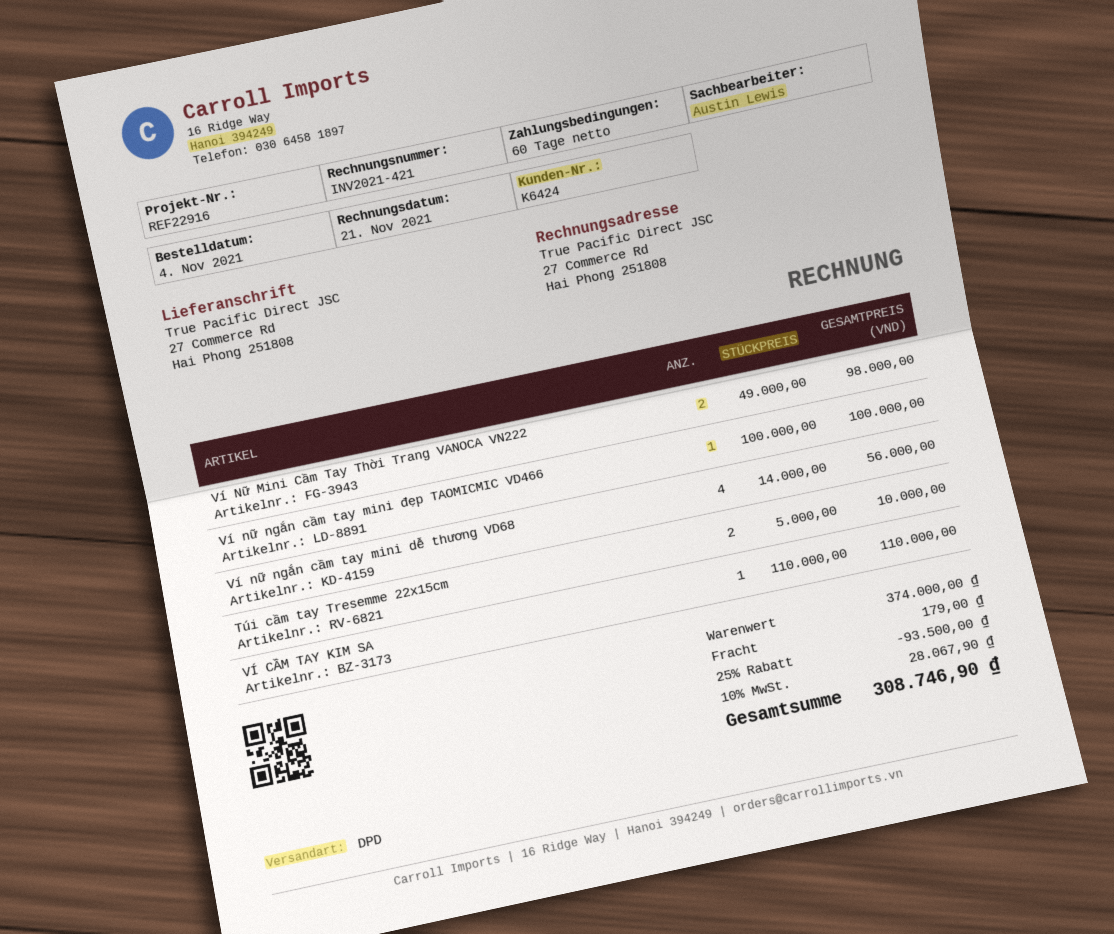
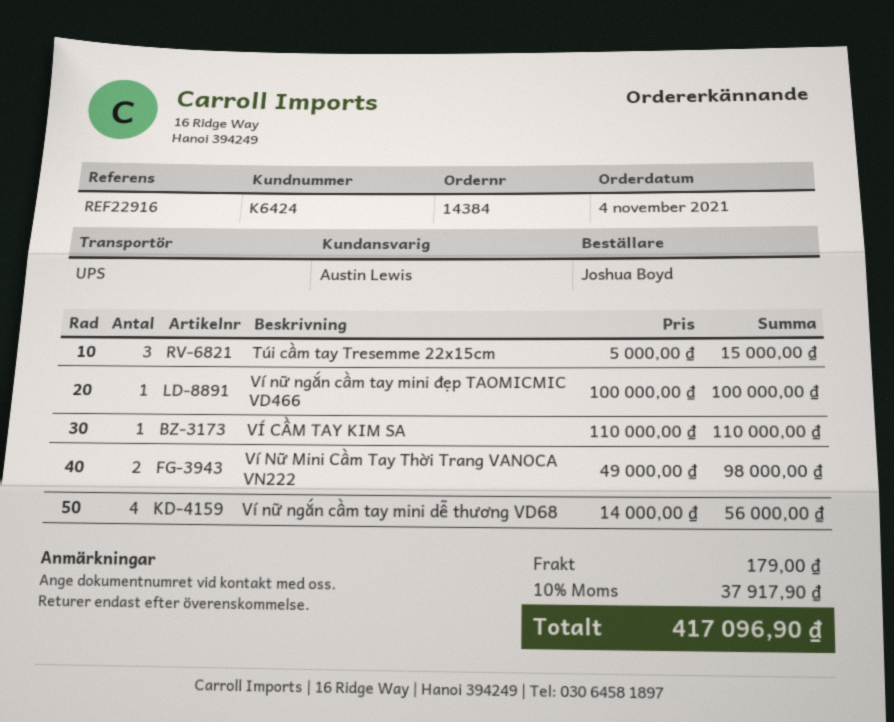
shipping method: DPD -> UPS
Túi cầm tay Tresemme 22x15cm: 2 x 5000.00 = 10000.00 -> 3 x 5000.00 = 15000.00
discount: 25% = 93500.00 -> none
tax: 10% = 28067.90 -> 10% = 37917.90
total: 308746.90 -> 417096.90

